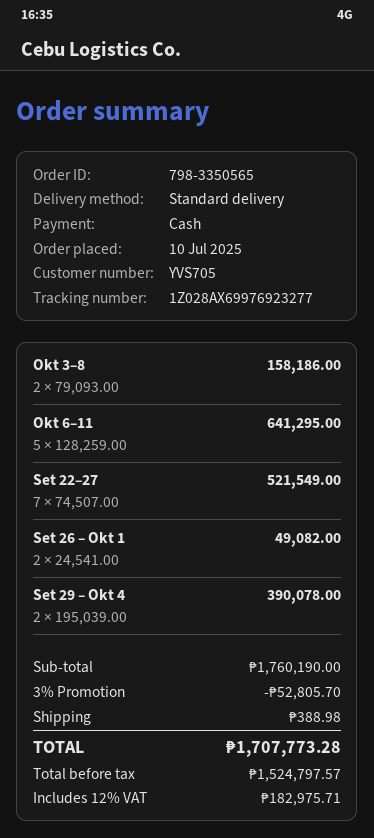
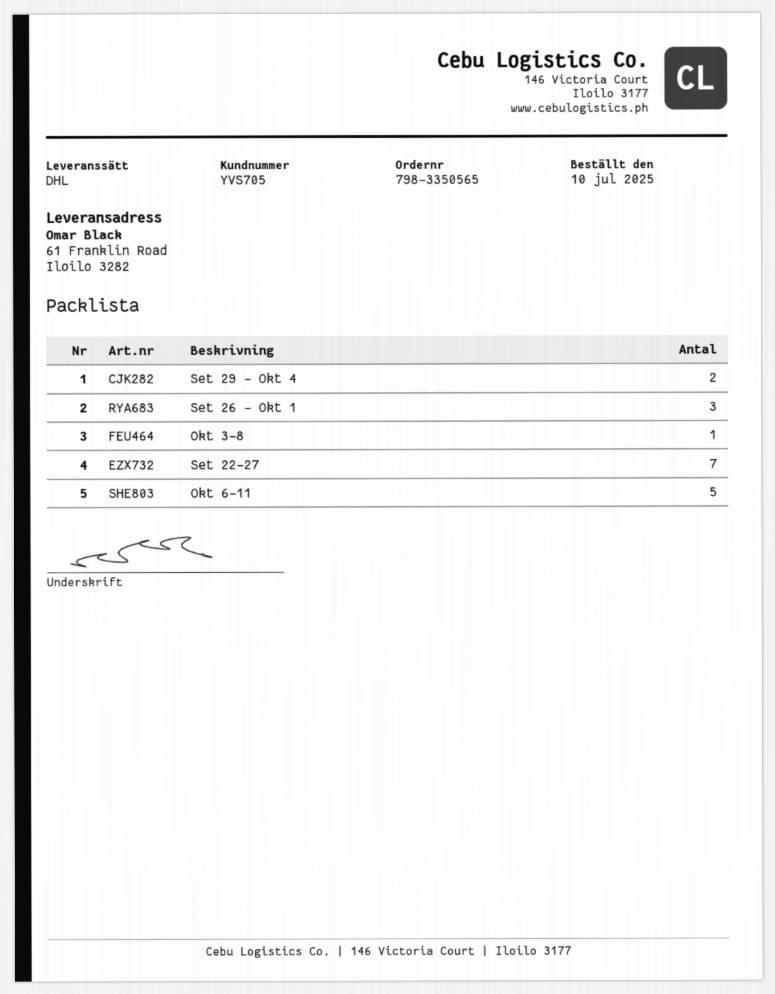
shipping method: standard -> DHL
Okt 3–8: 2 -> 1
Set 26 – Okt 1: 2 -> 3

